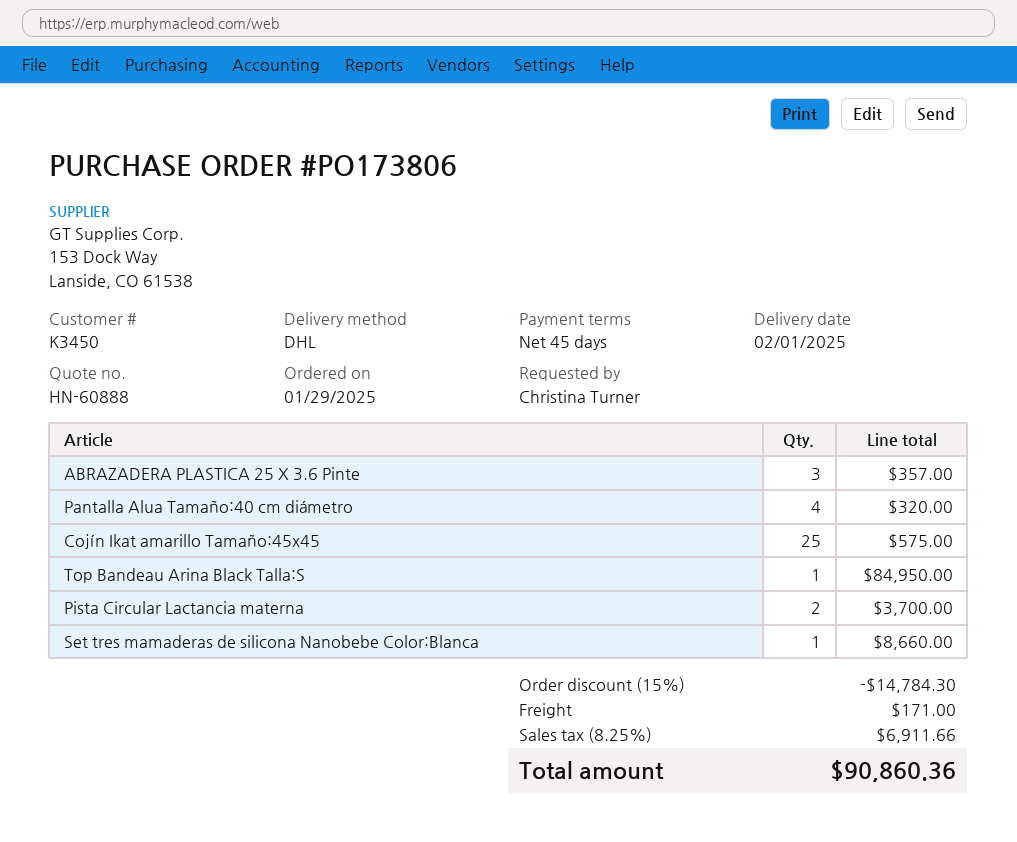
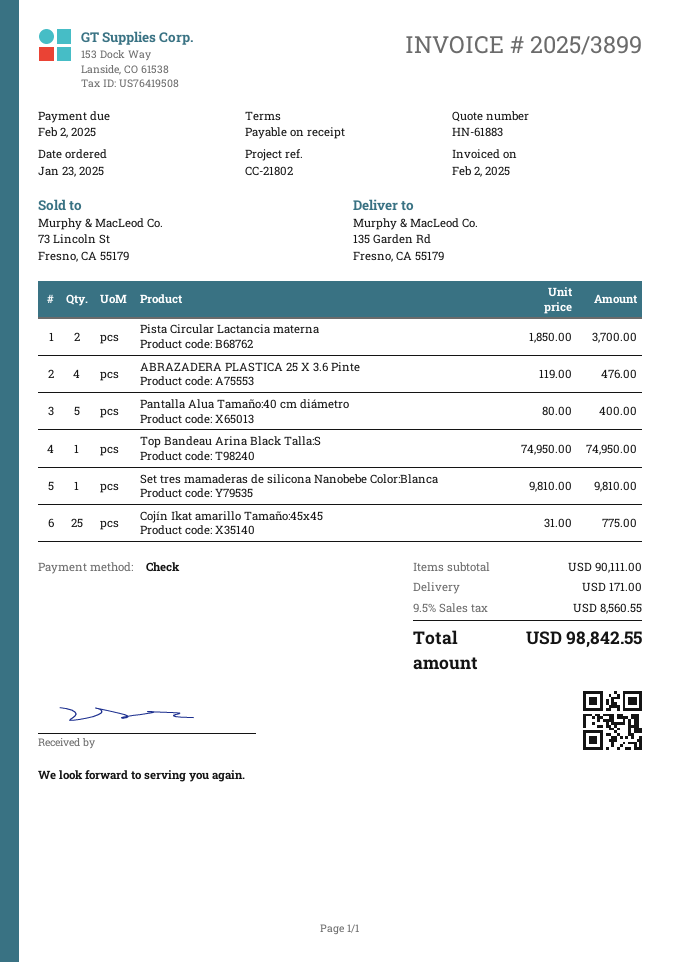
quote number: HN-60888 -> HN-61883
order date: 2025-01-29 -> 2025-01-23
payment terms: 45 days -> on receipt
ABRAZADERA PLASTICA 25 X 3.6 Pinte: 3 for 357.00 -> 4 for 476.00
Pantalla Alua Tamaño:40 cm diámetro: 4 for 320.00 -> 5 for 400.00
Cojín Ikat amarillo Tamaño:45x45: 25 for 575.00 -> 25 for 775.00
Top Bandeau Arina Black Talla:S: 1 for 84950.00 -> 1 for 74950.00
Set tres mamaderas de silicona Nanobebe Color:Blanca: 1 for 8660.00 -> 1 for 9810.00
discount: 15% = 14784.30 -> none
tax: 8.25% = 6911.66 -> 9.5% = 8560.55
total: 90860.36 -> 98842.55

